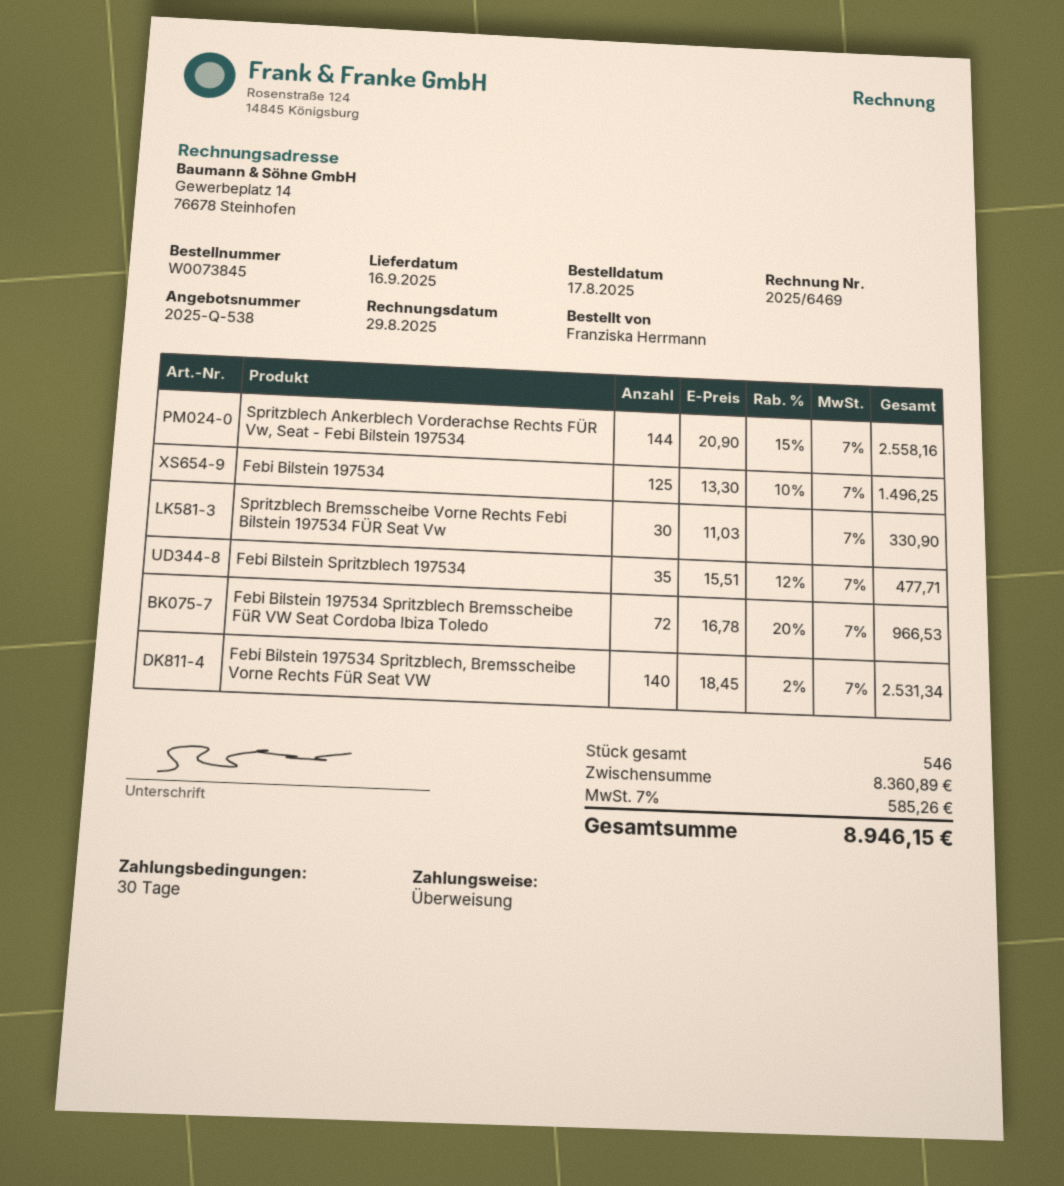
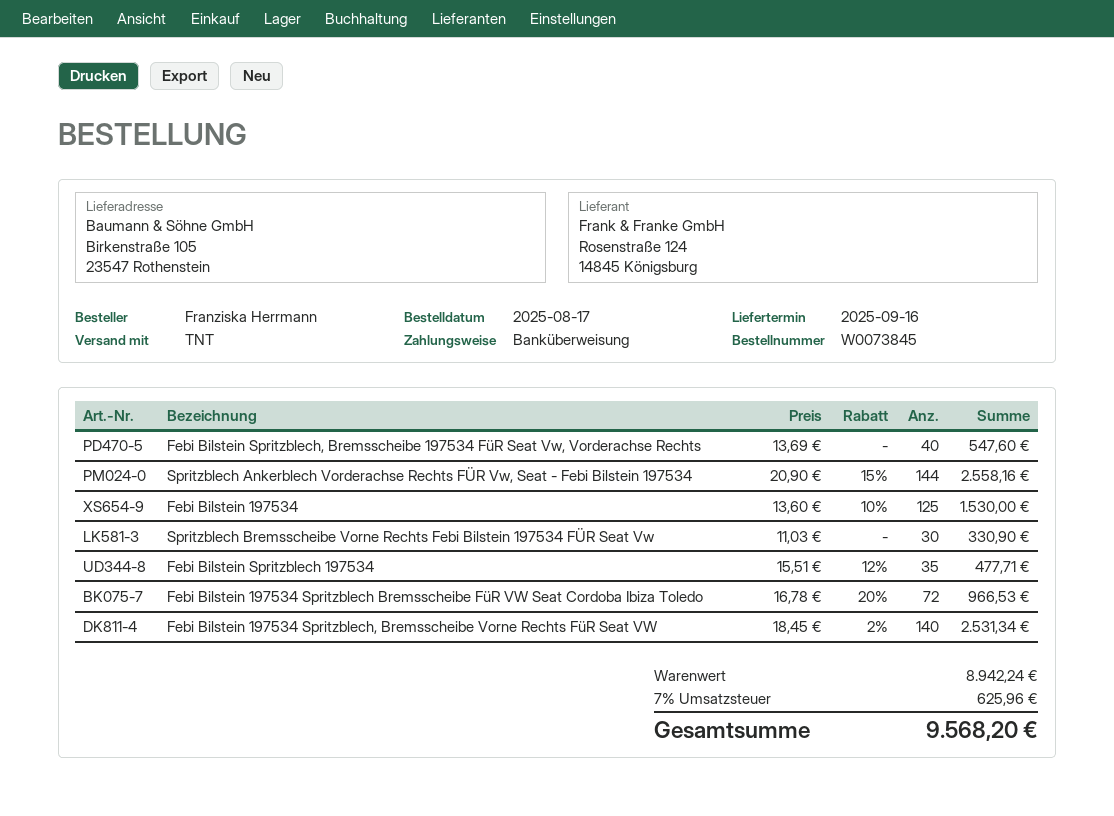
Febi Bilstein 197534: 125 x 13.30 - 10% = 1496.25 -> 125 x 13.60 - 10% = 1530.00
Febi Bilstein Spritzblech, Bremsscheibe 197534 FüR Seat Vw, Vorderachse Rechts: none -> 40 x 13.69 = 547.60
subtotal: 8360.89 -> 8942.24
tax: 7% = 585.26 -> 7% = 625.96
total: 8946.15 -> 9568.20

